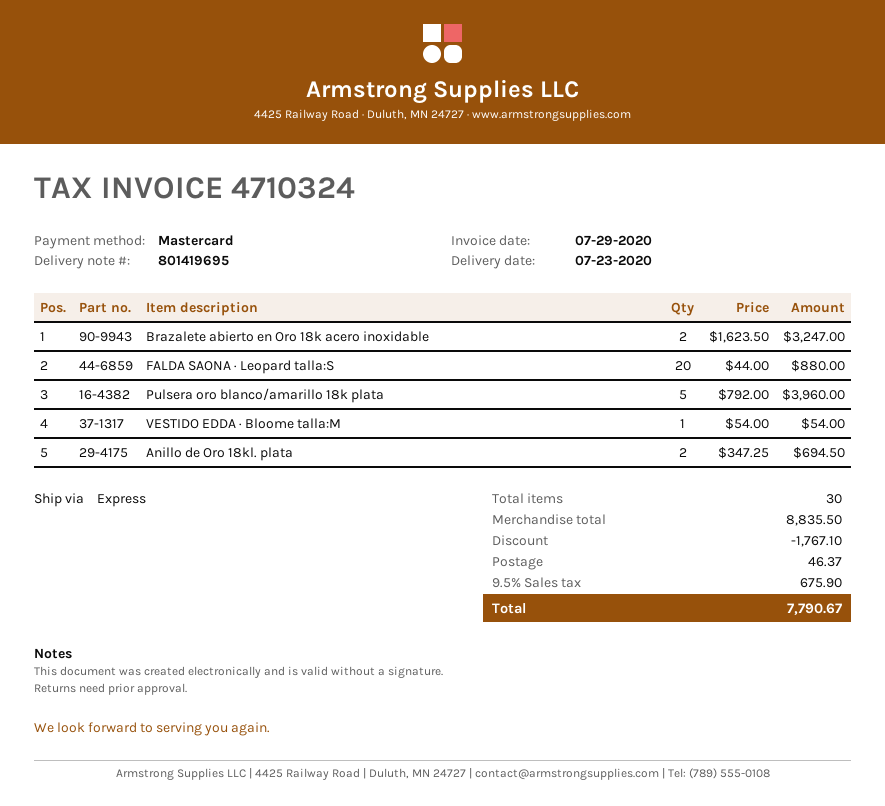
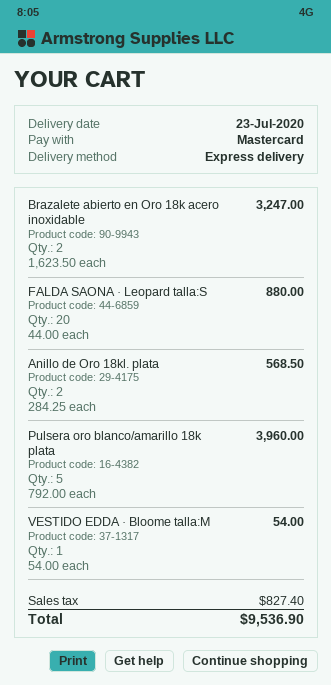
Anillo de Oro 18kl. plata: 2 x 347.25 = 694.50 -> 2 x 284.25 = 568.50
discount: 1767.10 -> none
shipping: 46.37 -> none
tax: 675.90 -> 827.40
total: 7790.67 -> 9536.90

